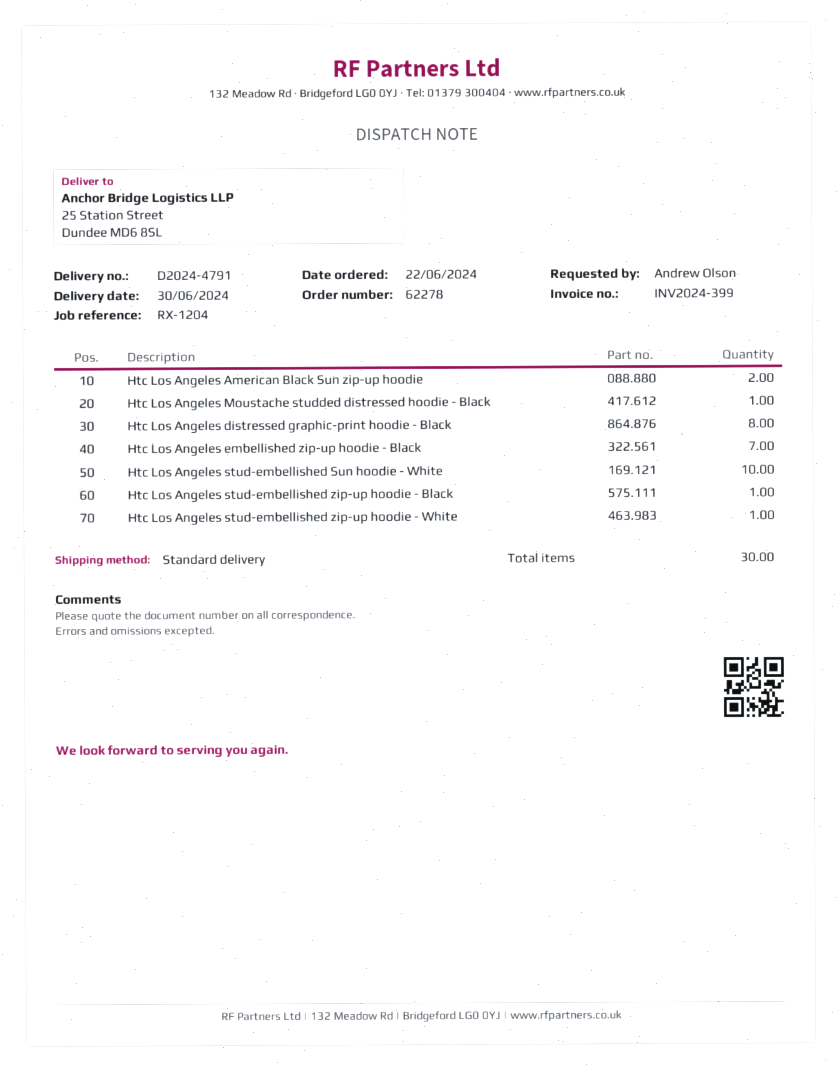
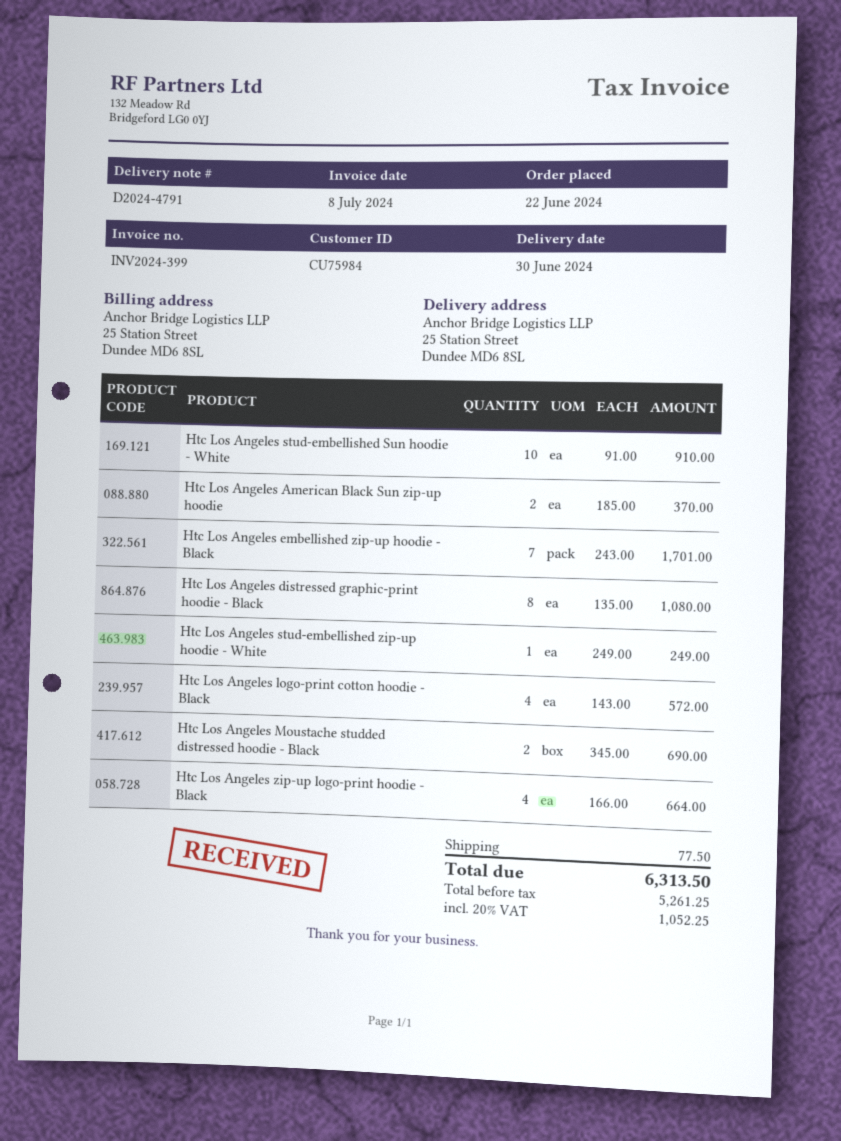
Htc Los Angeles Moustache studded distressed hoodie - Black: 1 -> 2
Htc Los Angeles stud-embellished zip-up hoodie - Black: 1 -> none
Htc Los Angeles logo-print cotton hoodie - Black: none -> 4
Htc Los Angeles zip-up logo-print hoodie - Black: none -> 4

